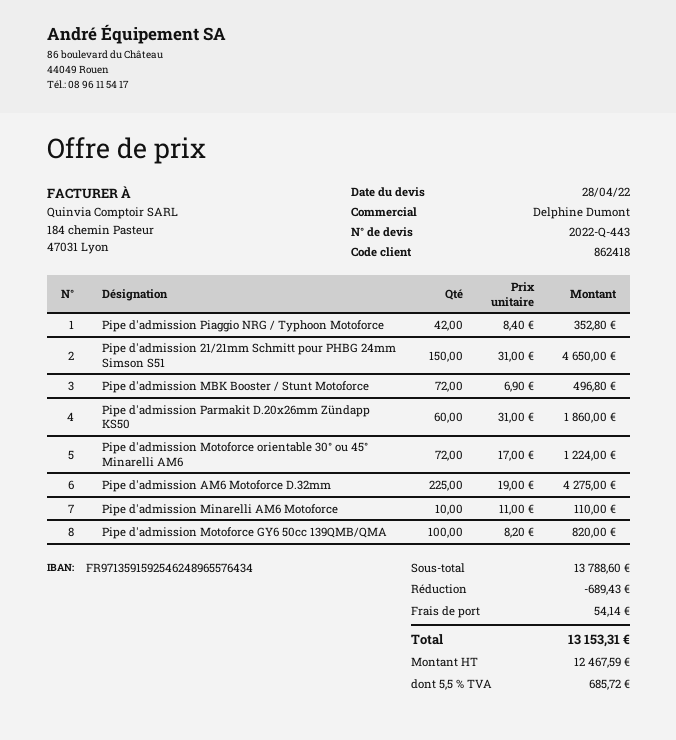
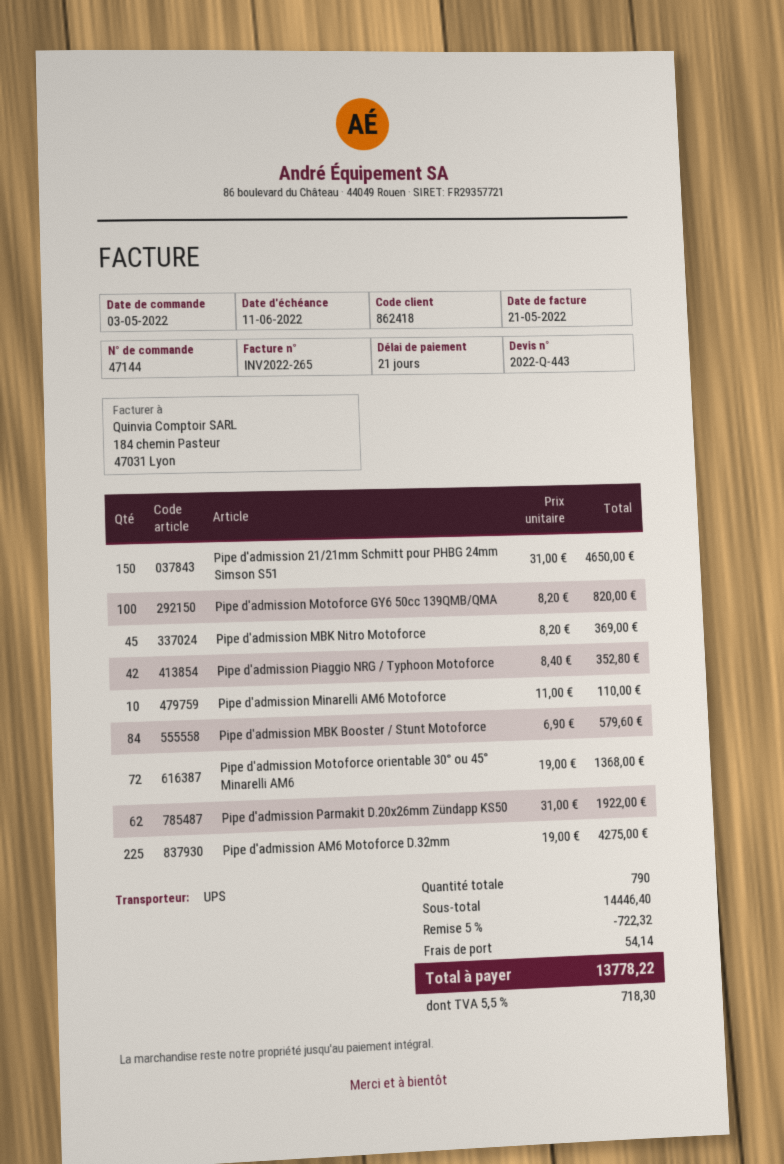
Pipe d'admission MBK Booster / Stunt Motoforce: 72 x 6.90 = 496.80 -> 84 x 6.90 = 579.60
Pipe d'admission Parmakit D.20x26mm Zündapp KS50: 60 x 31.00 = 1860.00 -> 62 x 31.00 = 1922.00
Pipe d'admission Motoforce orientable 30° ou 45° Minarelli AM6: 72 x 17.00 = 1224.00 -> 72 x 19.00 = 1368.00
Pipe d'admission MBK Nitro Motoforce: none -> 45 x 8.20 = 369.00
subtotal: 13788.60 -> 14446.40
discount: 689.43 -> 722.32
tax: 5.5% = 685.72 -> 5.5% = 718.30
total: 13153.31 -> 13778.22

